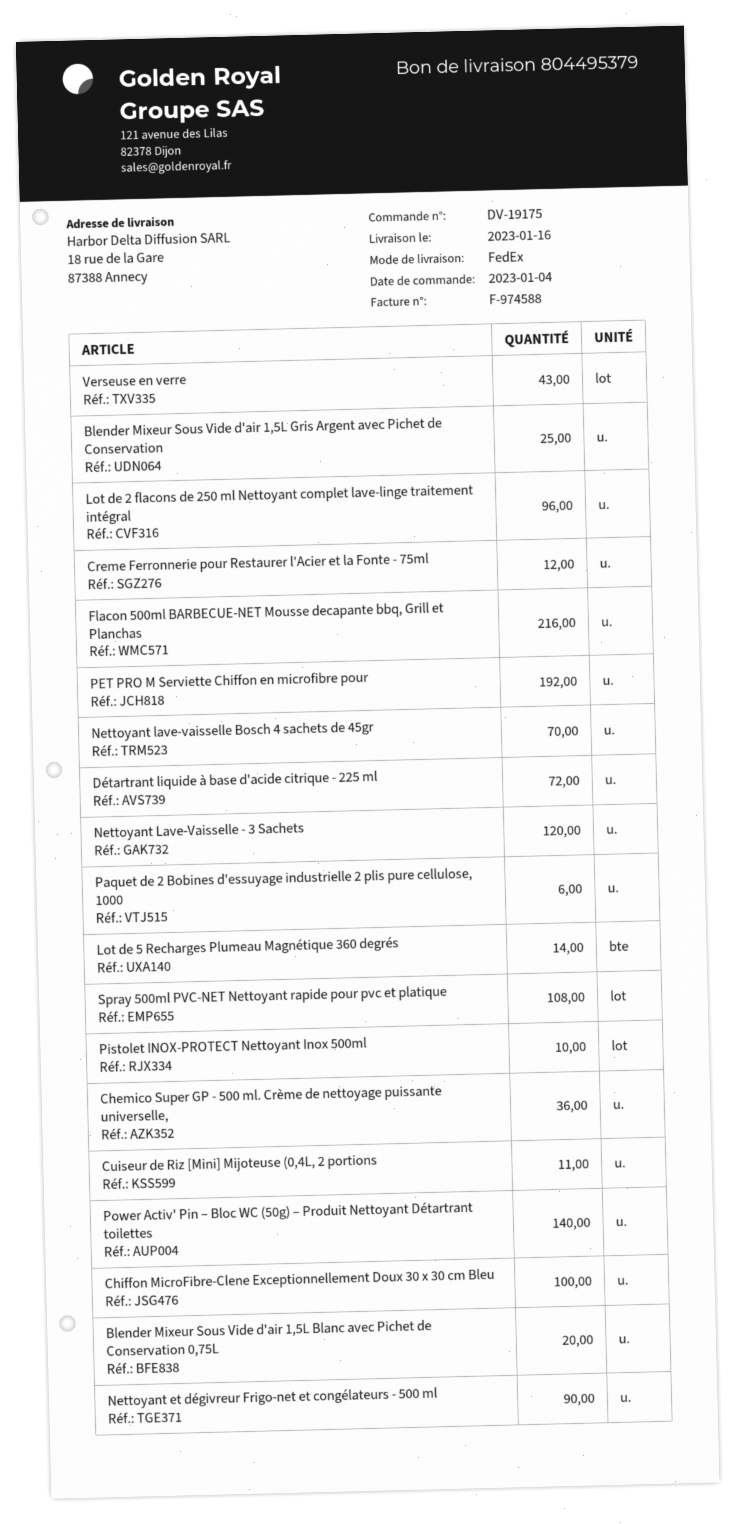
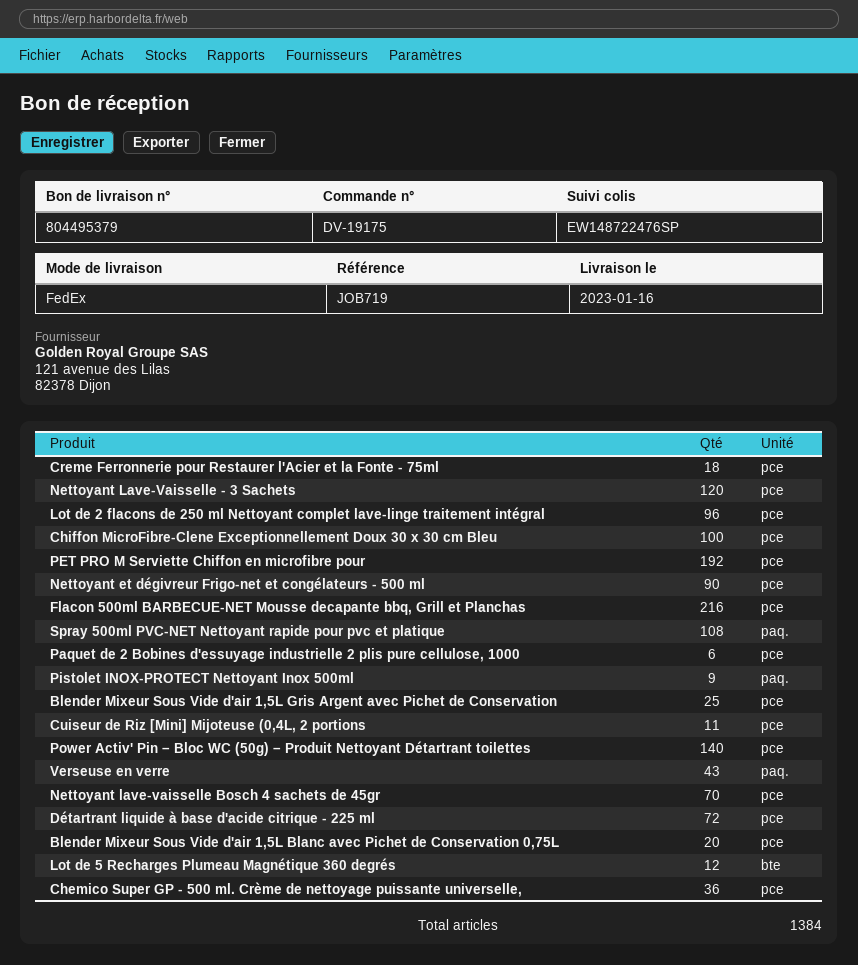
Creme Ferronnerie pour Restaurer l'Acier et la Fonte - 75ml: 12 -> 18
Lot de 5 Recharges Plumeau Magnétique 360 degrés: 14 -> 12
Pistolet INOX-PROTECT Nettoyant Inox 500ml: 10 -> 9

